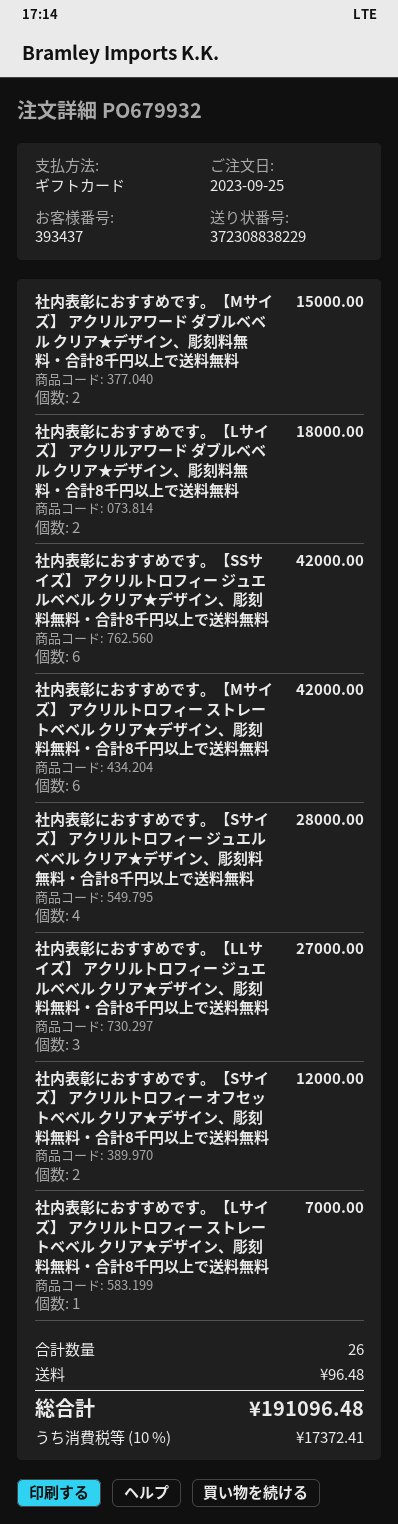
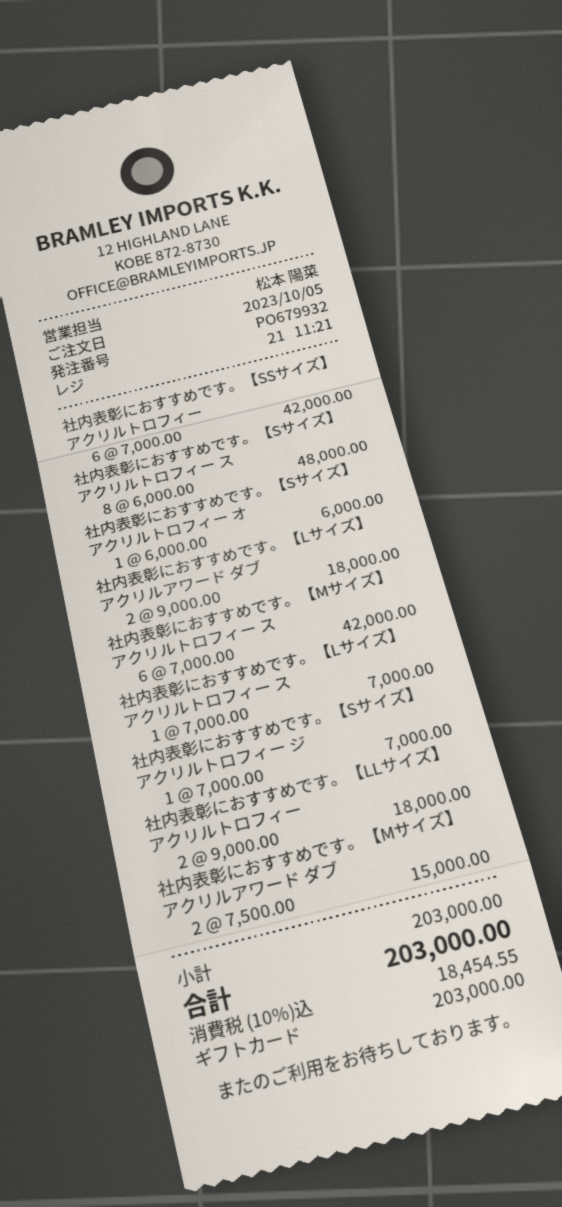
order date: 2023-09-25 -> 2023-10-05
社内表彰におすすめです。【Sサイズ】 アクリルトロフィー ジュエルベベル クリア★デザイン、彫刻料無料・合計8千円以上で送料無料: 4 for 28000.00 -> 1 for 7000.00
社内表彰におすすめです。【LLサイズ】 アクリルトロフィー ジュエルベベル クリア★デザイン、彫刻料無料・合計8千円以上で送料無料: 3 for 27000.00 -> 2 for 18000.00
社内表彰におすすめです。【Sサイズ】 アクリルトロフィー オフセットベベル クリア★デザイン、彫刻料無料・合計8千円以上で送料無料: 2 for 12000.00 -> 1 for 6000.00
社内表彰におすすめです。【Sサイズ】 アクリルトロフィー ス: none -> 8 for 48000.00
shipping: 96.48 -> none
tax: 10% = 17372.41 -> 10% = 18454.55
total: 191096.48 -> 203000.00

